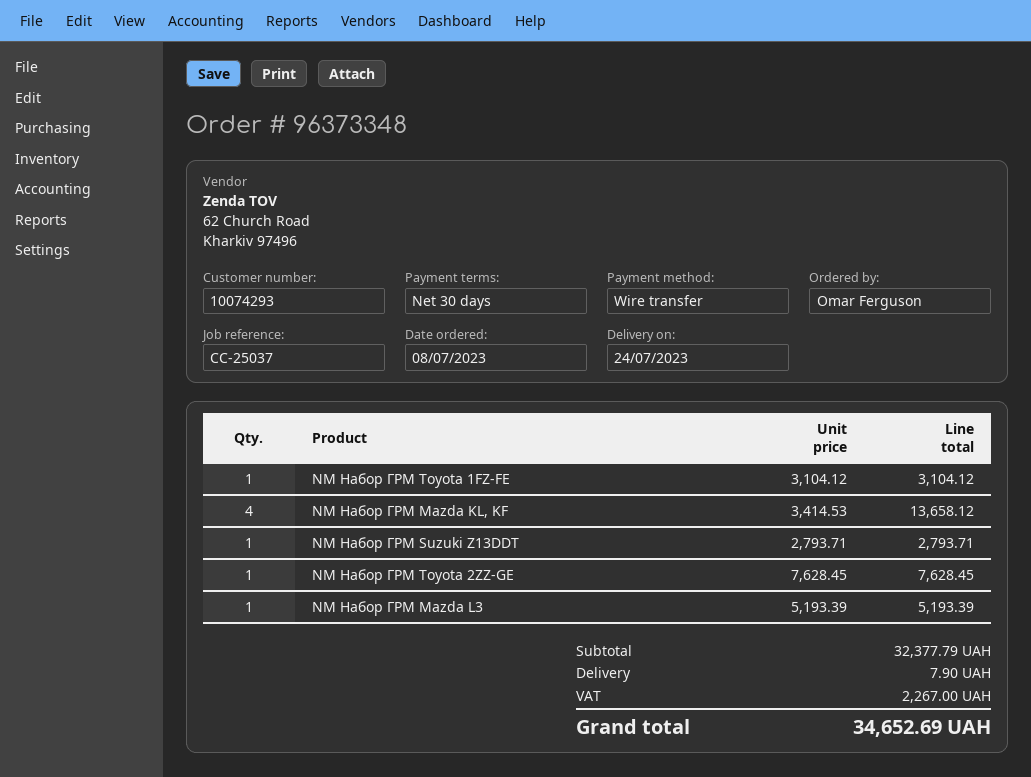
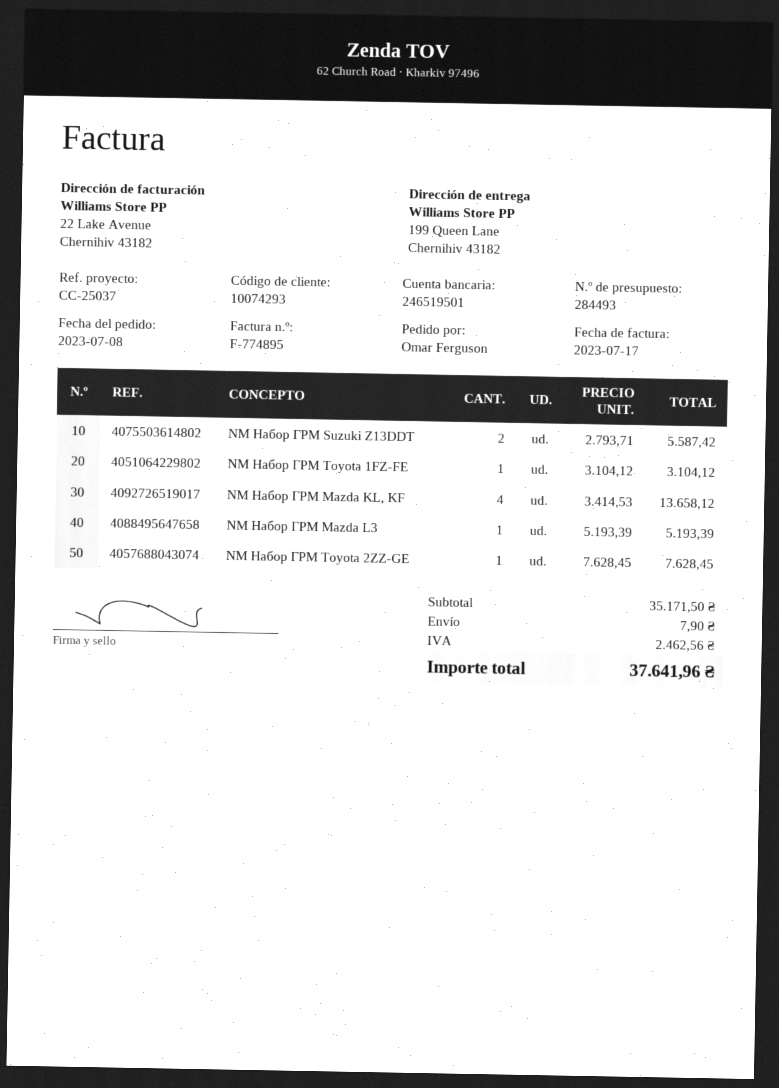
NM Набор ГРМ Suzuki Z13DDT: 1 x 2793.71 = 2793.71 -> 2 x 2793.71 = 5587.42
subtotal: 32377.79 -> 35171.50
tax: 2267.00 -> 2462.56
total: 34652.69 -> 37641.96

